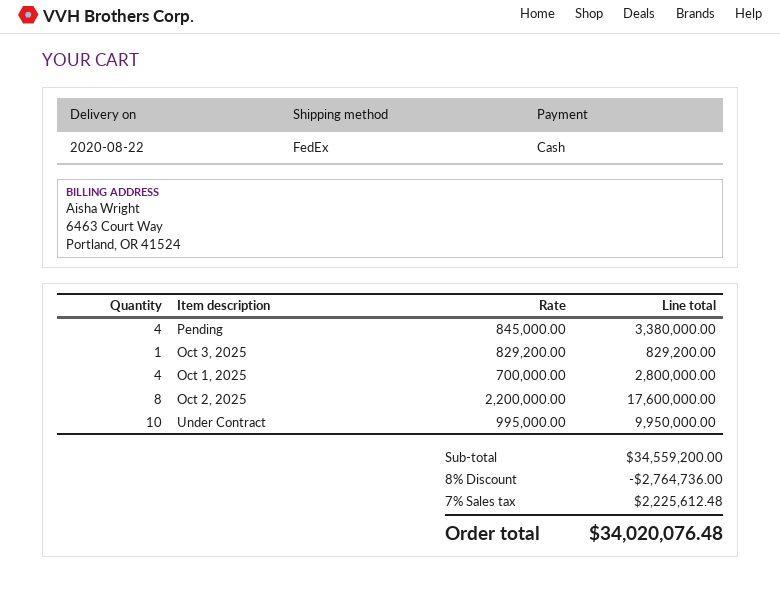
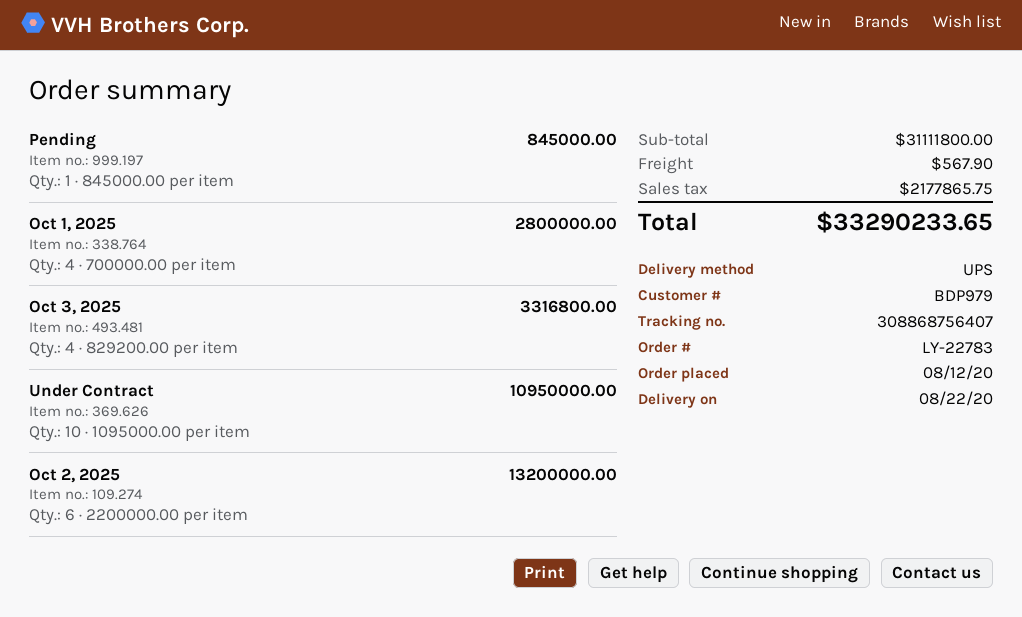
shipping method: FedEx -> UPS
Pending: 4 x 845000.00 = 3380000.00 -> 1 x 845000.00 = 845000.00
Oct 3, 2025: 1 x 829200.00 = 829200.00 -> 4 x 829200.00 = 3316800.00
Oct 2, 2025: 8 x 2200000.00 = 17600000.00 -> 6 x 2200000.00 = 13200000.00
Under Contract: 10 x 995000.00 = 9950000.00 -> 10 x 1095000.00 = 10950000.00
subtotal: 34559200.00 -> 31111800.00
discount: 8% = 2764736.00 -> none
shipping: none -> 567.90
tax: 2225612.48 -> 2177865.75
total: 34020076.48 -> 33290233.65

